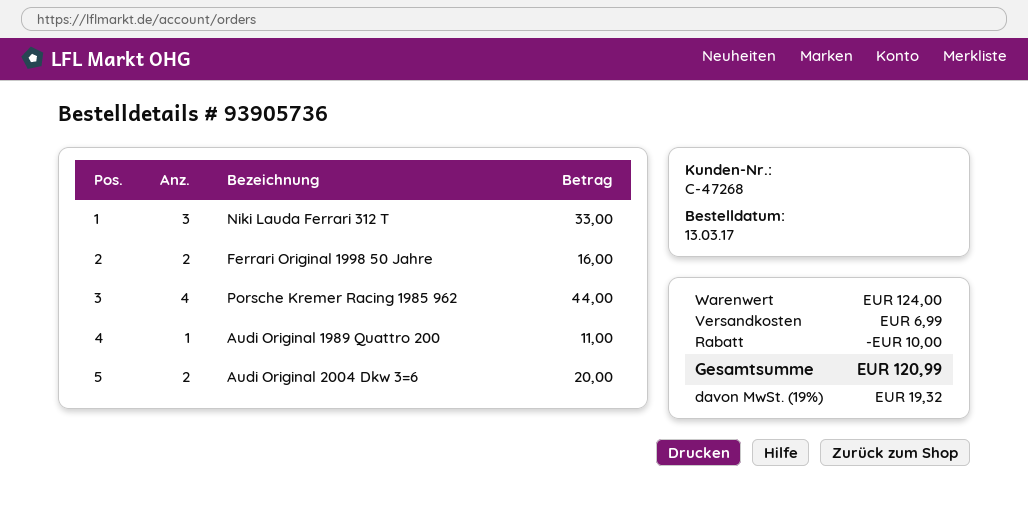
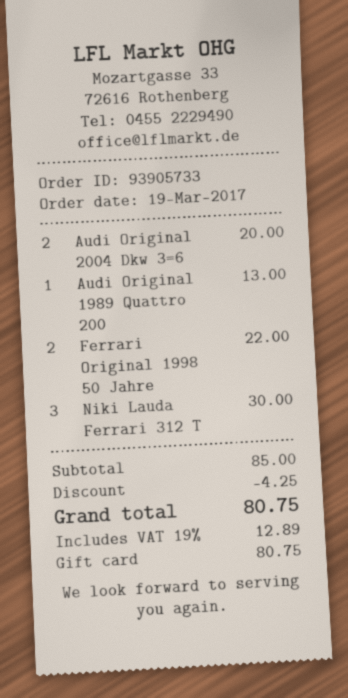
order number: 93905736 -> 93905733
order date: 2017-03-13 -> 2017-03-19
Niki Lauda Ferrari 312 T: 3 for 33.00 -> 3 for 30.00
Ferrari Original 1998 50 Jahre: 2 for 16.00 -> 2 for 22.00
Porsche Kremer Racing 1985 962: 4 for 44.00 -> none
Audi Original 1989 Quattro 200: 1 for 11.00 -> 1 for 13.00
subtotal: 124.00 -> 85.00
discount: 10.00 -> 4.25
shipping: 6.99 -> none
tax: 19% = 19.32 -> 19% = 12.89
total: 120.99 -> 80.75

